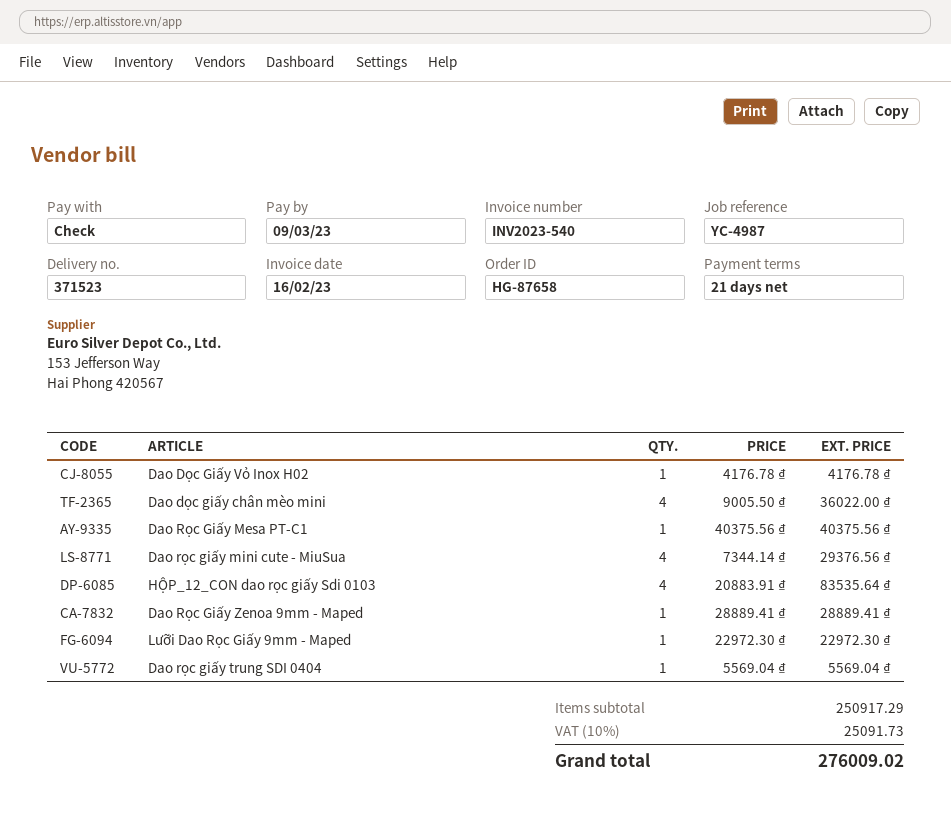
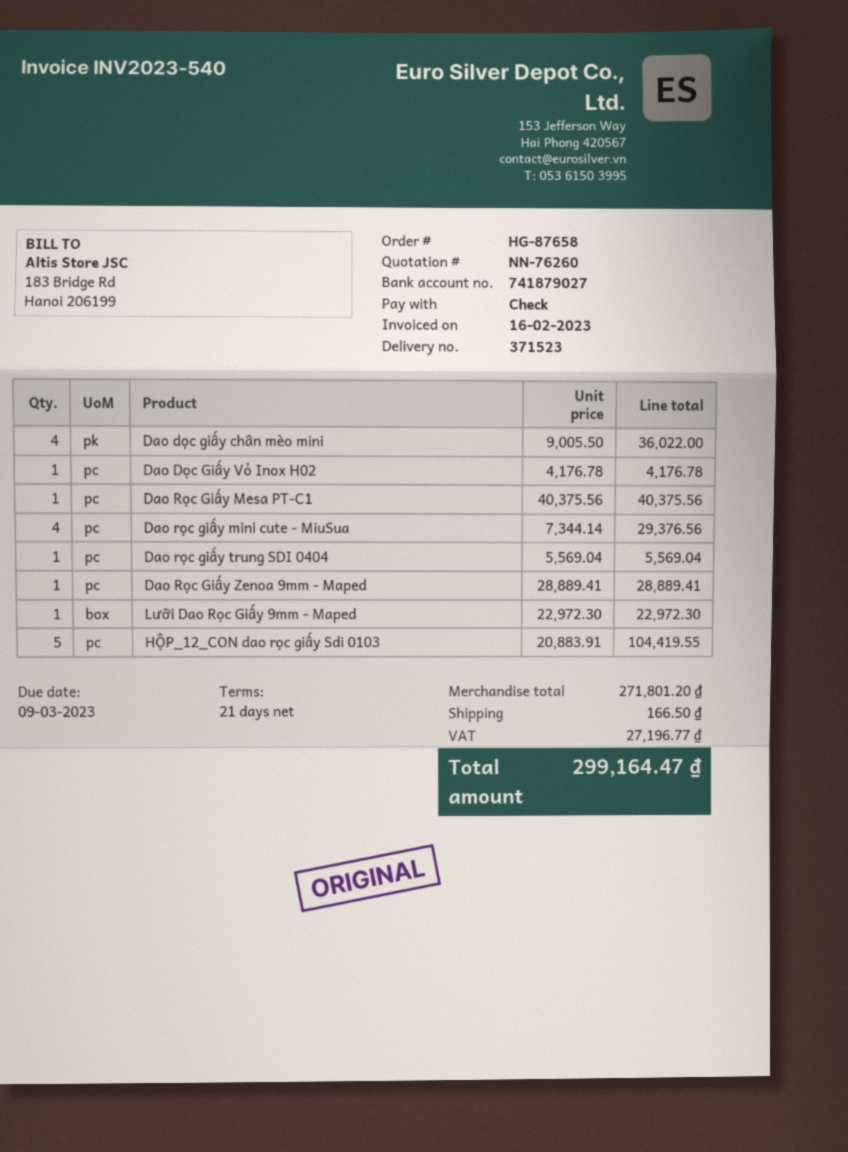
HỘP_12_CON dao rọc giấy Sdi 0103: 4 x 20883.91 = 83535.64 -> 5 x 20883.91 = 104419.55
subtotal: 250917.29 -> 271801.20
shipping: none -> 166.50
tax: 25091.73 -> 27196.77
total: 276009.02 -> 299164.47

